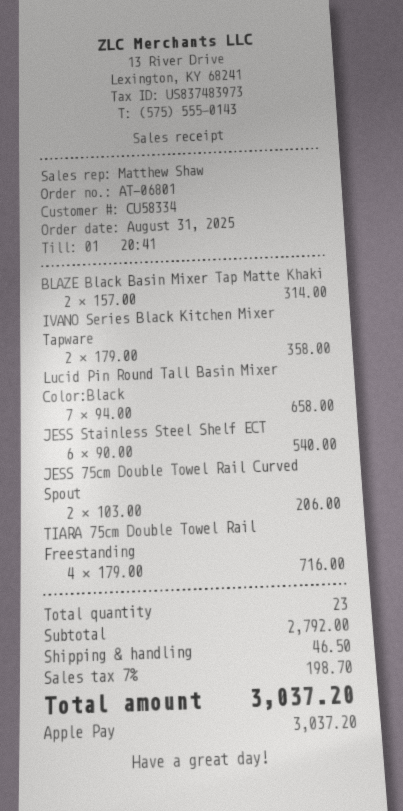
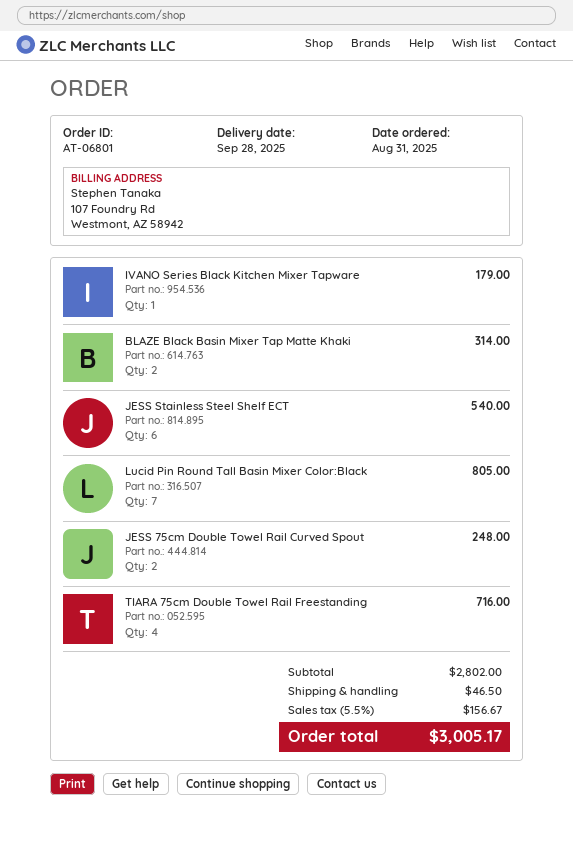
IVANO Series Black Kitchen Mixer Tapware: 2 for 358.00 -> 1 for 179.00
Lucid Pin Round Tall Basin Mixer Color:Black: 7 for 658.00 -> 7 for 805.00
JESS 75cm Double Towel Rail Curved Spout: 2 for 206.00 -> 2 for 248.00
subtotal: 2792.00 -> 2802.00
tax: 7% = 198.70 -> 5.5% = 156.67
total: 3037.20 -> 3005.17

